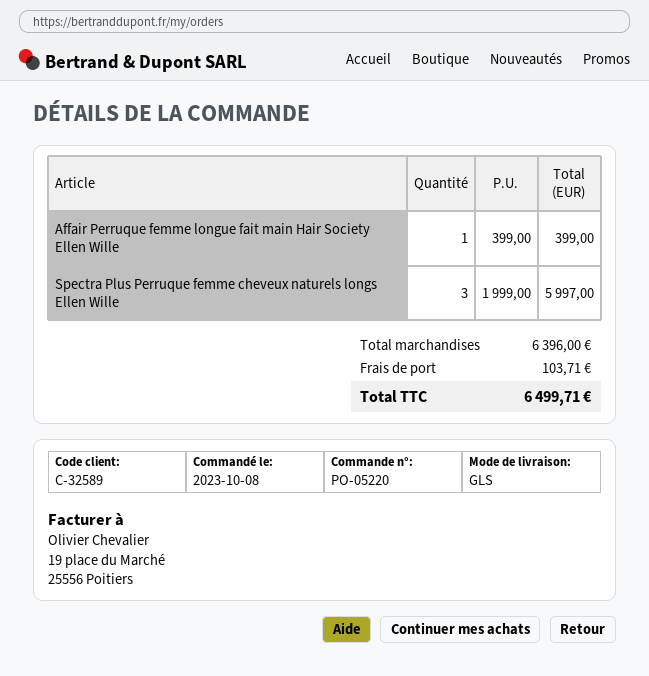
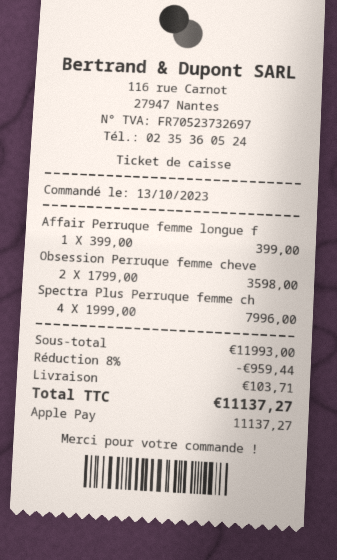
order date: 2023-10-08 -> 2023-10-13
Spectra Plus Perruque femme cheveux naturels longs Ellen Wille: 3 x 1999.00 = 5997.00 -> 4 x 1999.00 = 7996.00
Obsession Perruque femme cheve: none -> 2 x 1799.00 = 3598.00
subtotal: 6396.00 -> 11993.00
discount: none -> 8% = 959.44
total: 6499.71 -> 11137.27

